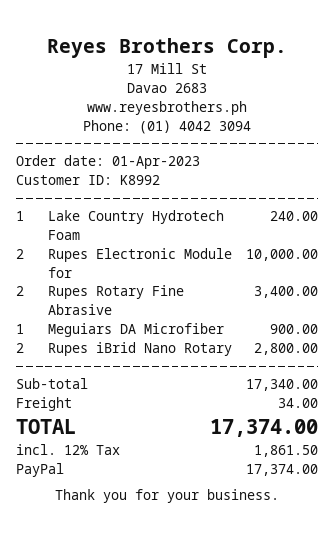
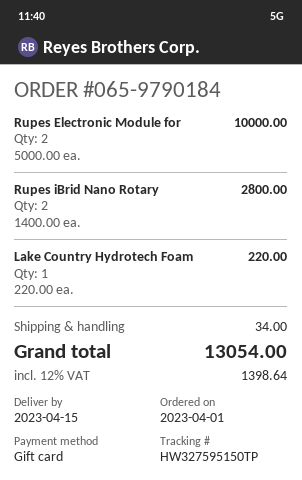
payment method: PayPal -> gift card
Lake Country Hydrotech Foam: 1 for 240.00 -> 1 for 220.00
Rupes Rotary Fine Abrasive: 2 for 3400.00 -> none
Meguiars DA Microfiber: 1 for 900.00 -> none
tax: 12% = 1861.50 -> 12% = 1398.64
total: 17374.00 -> 13054.00

